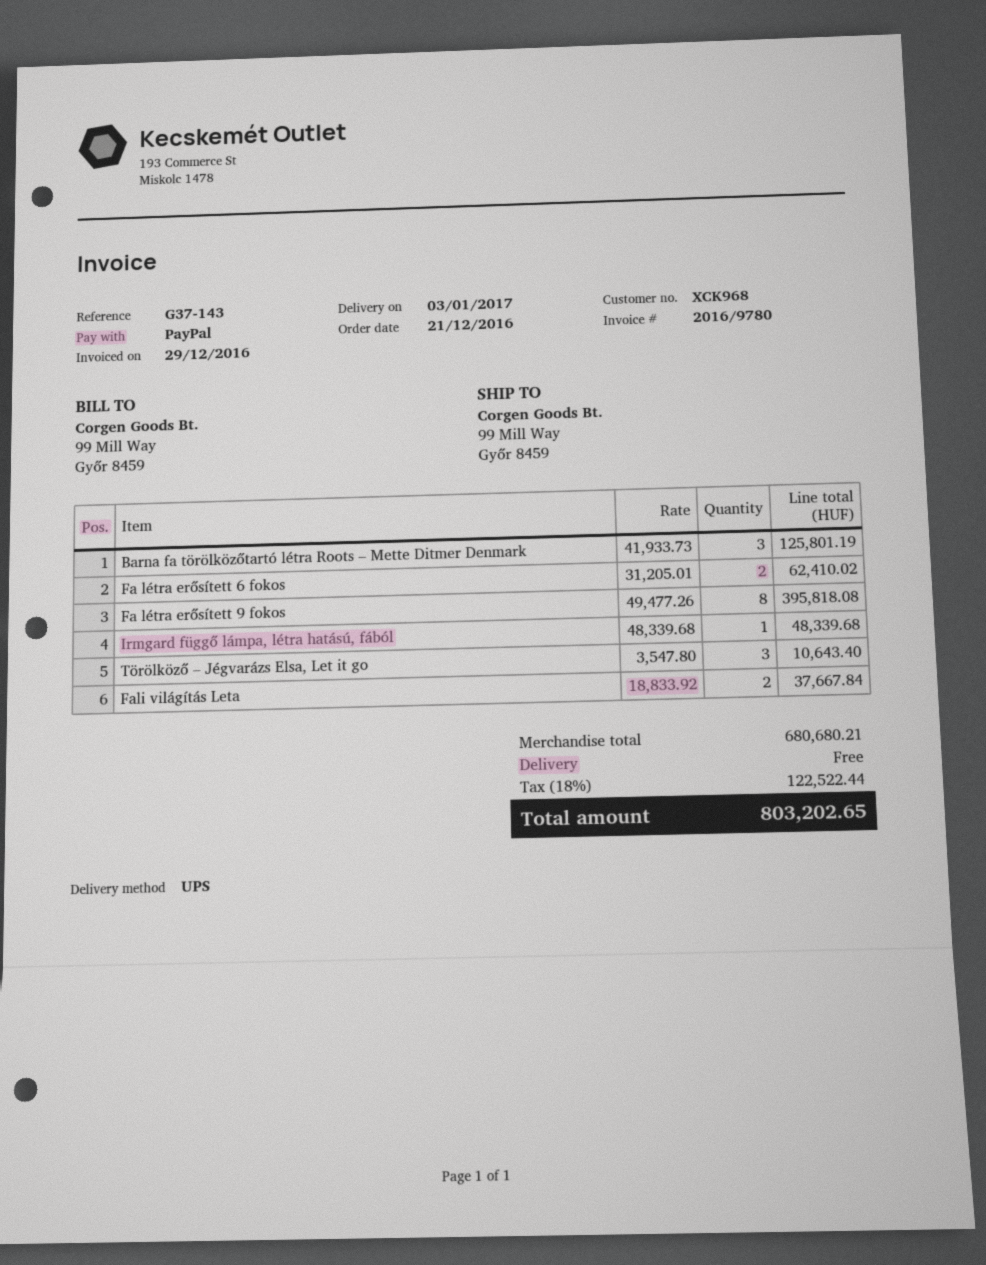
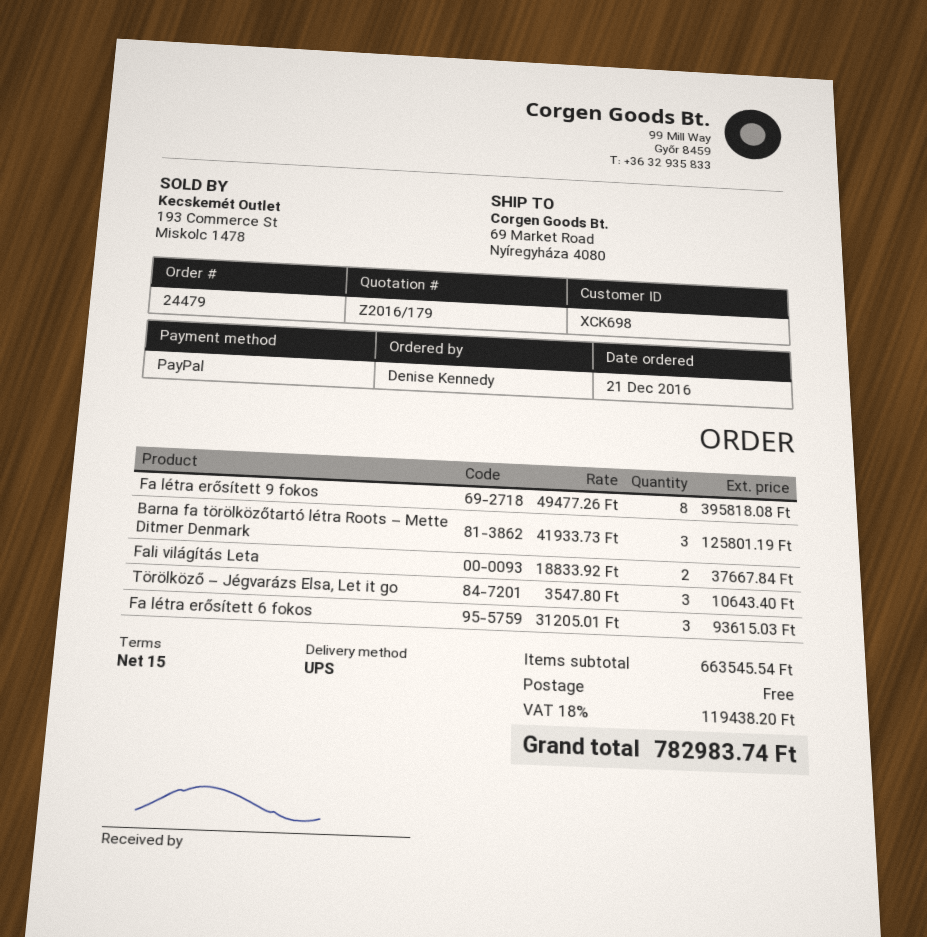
customer number: XCK968 -> XCK698
ship to: 99 Mill Way, Győr 8459 -> 69 Market Road, Nyíregyháza 4080
Fa létra erősített 6 fokos: 2 x 31205.01 = 62410.02 -> 3 x 31205.01 = 93615.03
Irmgard függő lámpa, létra hatású, fából: 1 x 48339.68 = 48339.68 -> none
subtotal: 680680.21 -> 663545.54
tax: 18% = 122522.44 -> 18% = 119438.20
total: 803202.65 -> 782983.74

